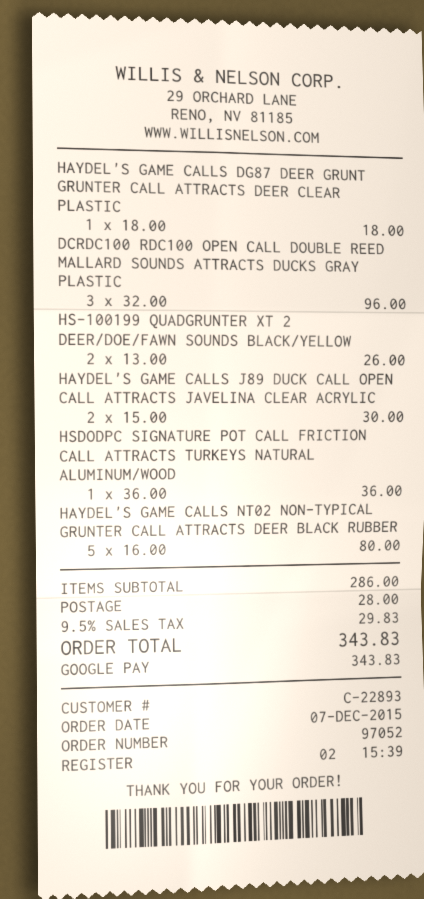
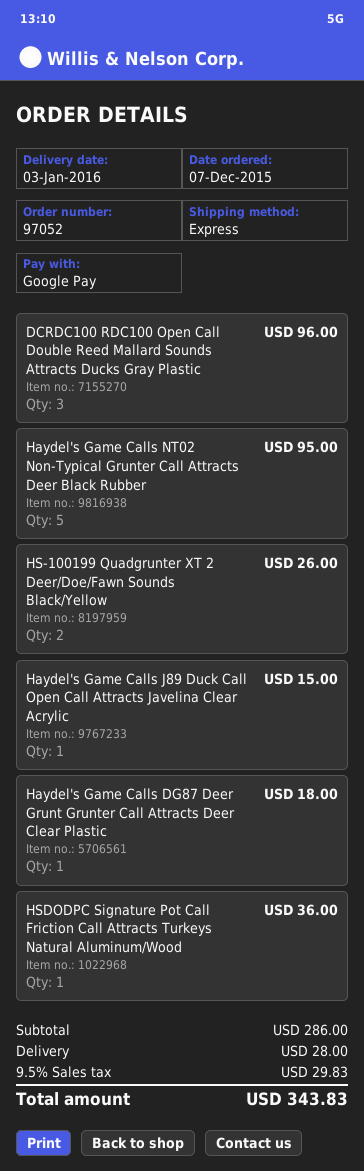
HAYDEL'S GAME CALLS J89 DUCK CALL OPEN CALL ATTRACTS JAVELINA CLEAR ACRYLIC: 2 for 30.00 -> 1 for 15.00
HAYDEL'S GAME CALLS NT02 NON-TYPICAL GRUNTER CALL ATTRACTS DEER BLACK RUBBER: 5 for 80.00 -> 5 for 95.00

